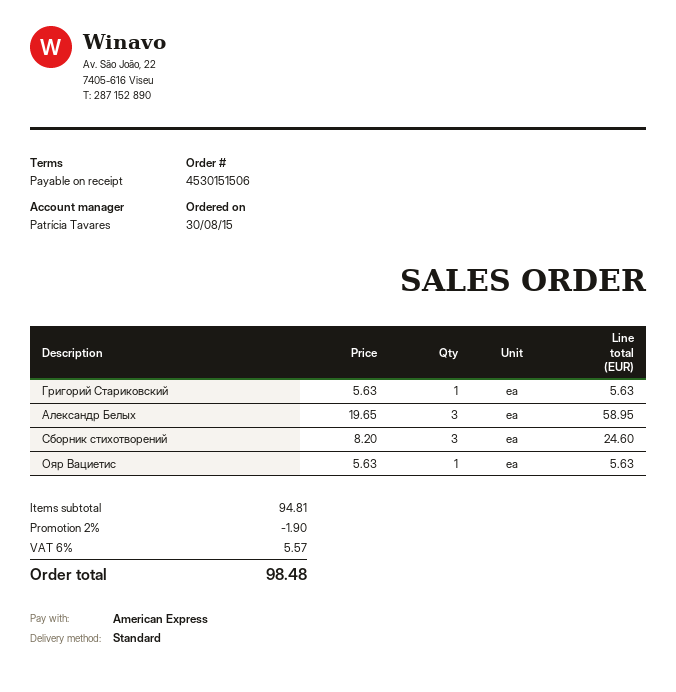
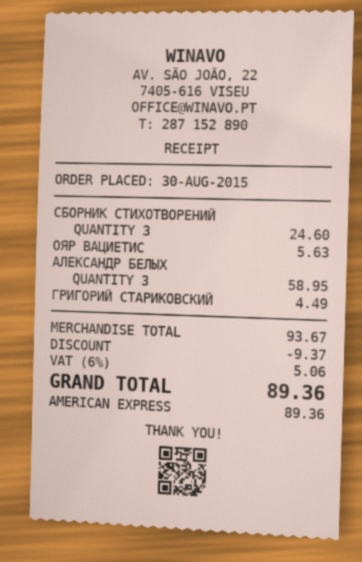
Григорий Стариковский: 1 for 5.63 -> 1 for 4.49
subtotal: 94.81 -> 93.67
discount: 1.90 -> 9.37
tax: 6% = 5.57 -> 6% = 5.06
total: 98.48 -> 89.36

